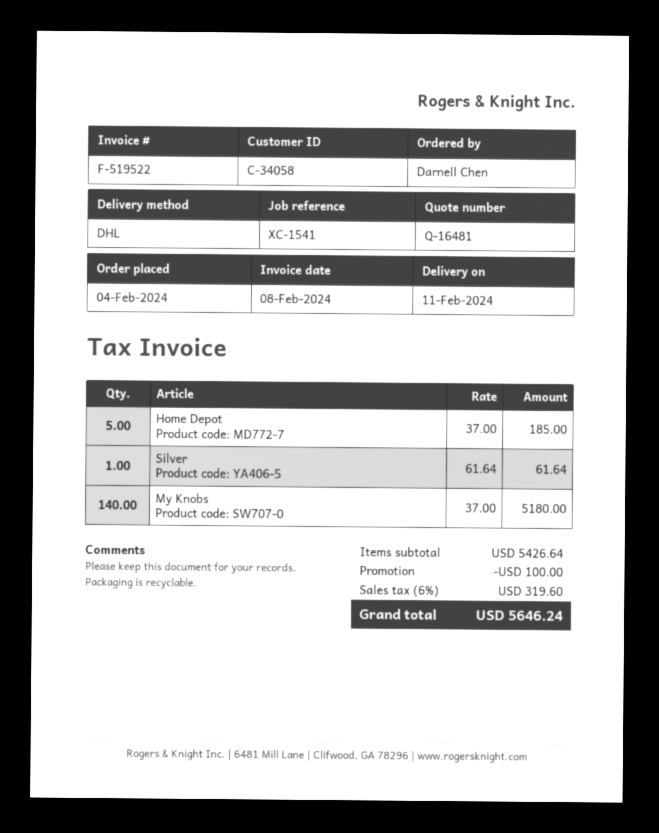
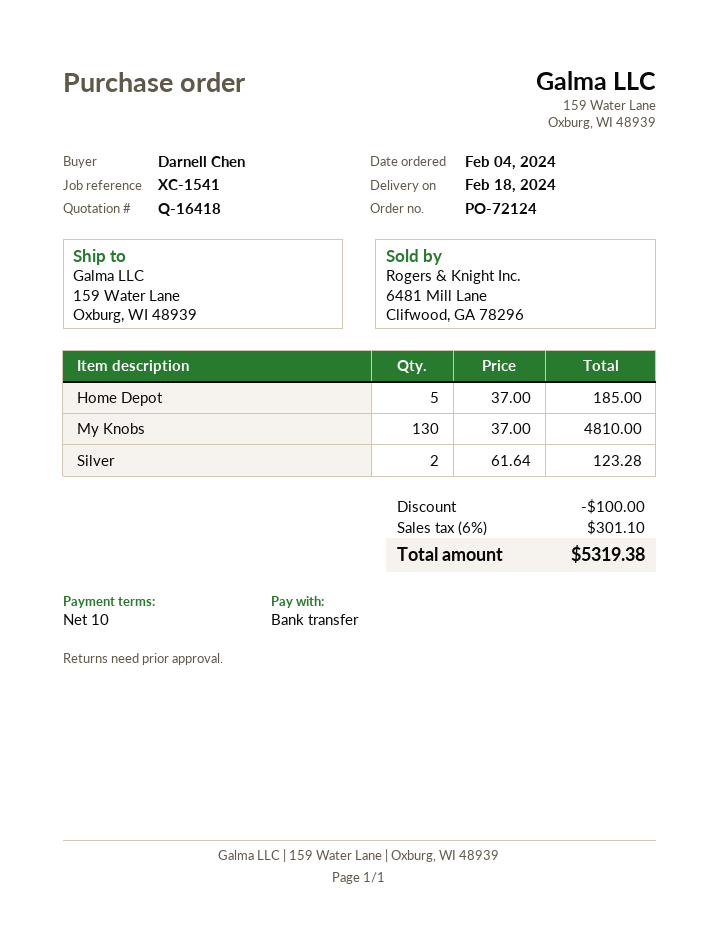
quote number: Q-16481 -> Q-16418
delivery date: 2024-02-11 -> 2024-02-18
Silver: 1 x 61.64 = 61.64 -> 2 x 61.64 = 123.28
My Knobs: 140 x 37.00 = 5180.00 -> 130 x 37.00 = 4810.00
tax: 6% = 319.60 -> 6% = 301.10
total: 5646.24 -> 5319.38

